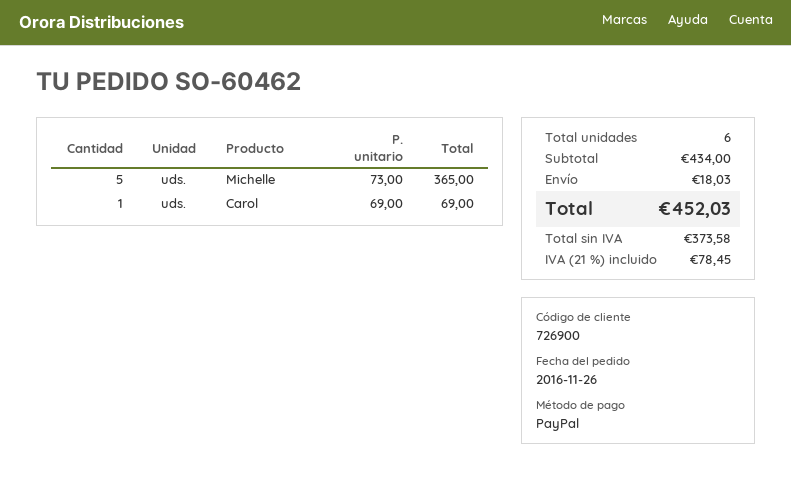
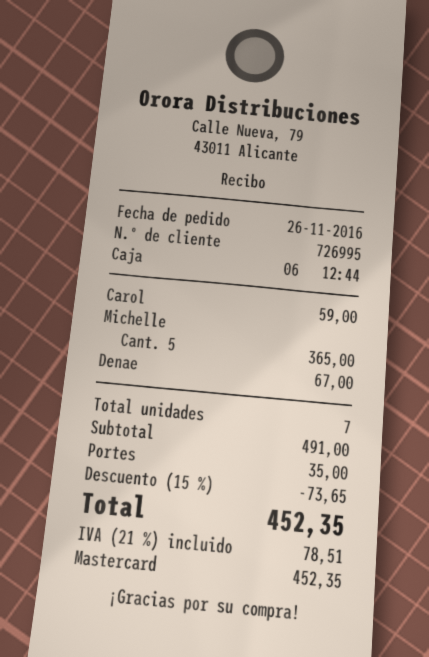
customer number: 726900 -> 726995
payment method: PayPal -> Mastercard
Carol: 1 for 69.00 -> 1 for 59.00
Denae: none -> 1 for 67.00
total quantity: 6 -> 7
subtotal: 434.00 -> 491.00
discount: none -> 15% = 73.65
shipping: 18.03 -> 35.00
tax: 21% = 78.45 -> 21% = 78.51
total: 452.03 -> 452.35

